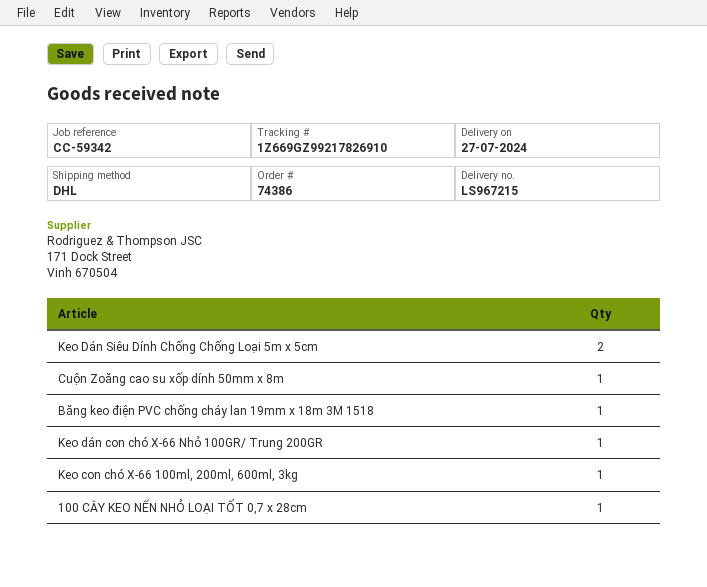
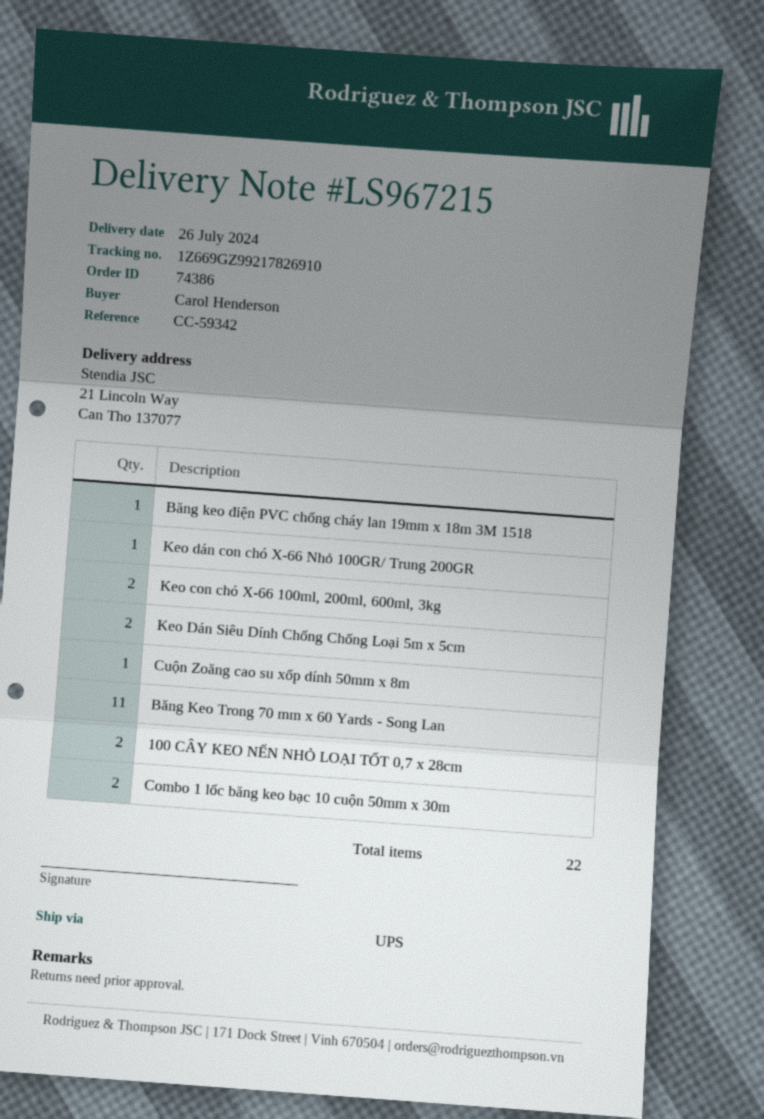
delivery date: 2024-07-27 -> 2024-07-26
shipping method: DHL -> UPS
Keo con chó X-66 100ml, 200ml, 600ml, 3kg: 1 -> 2
100 CÂY KEO NẾN NHỎ LOẠI TỐT 0,7 x 28cm: 1 -> 2
Băng Keo Trong 70 mm x 60 Yards - Song Lan: none -> 11
Combo 1 lốc băng keo bạc 10 cuộn 50mm x 30m: none -> 2

